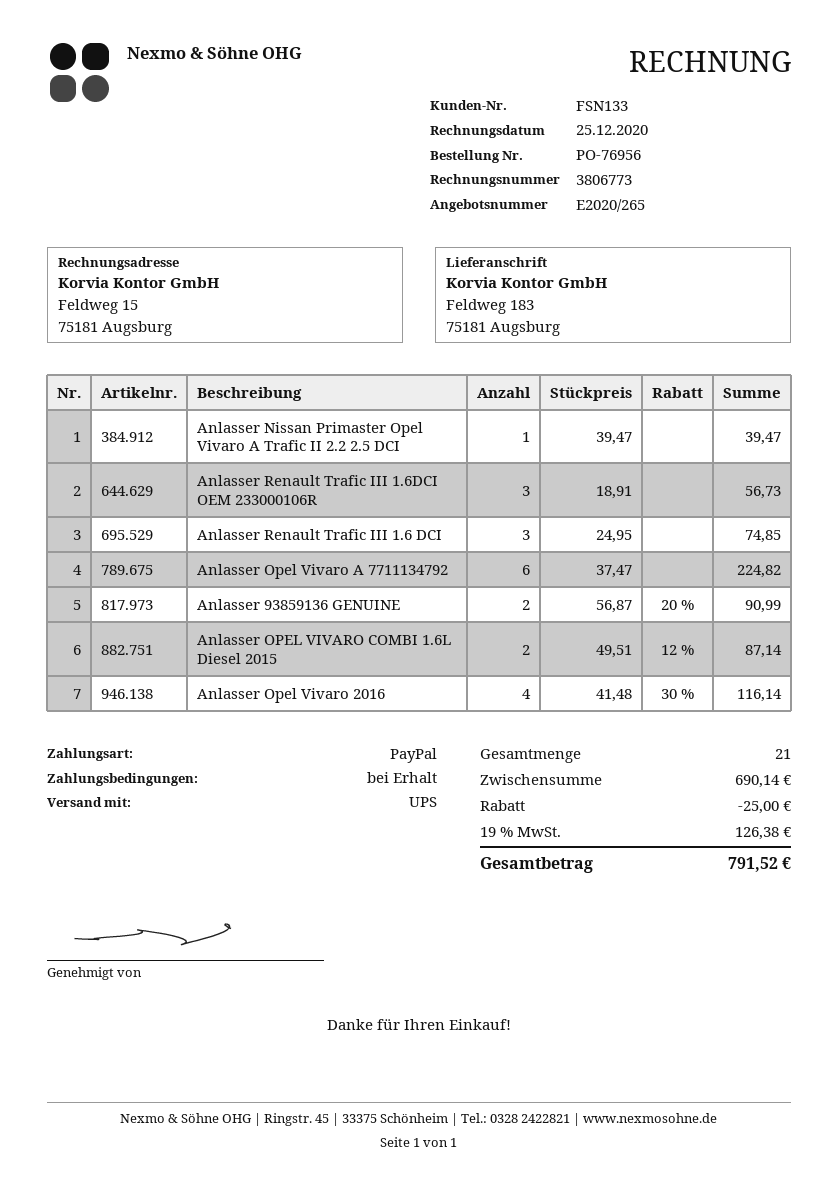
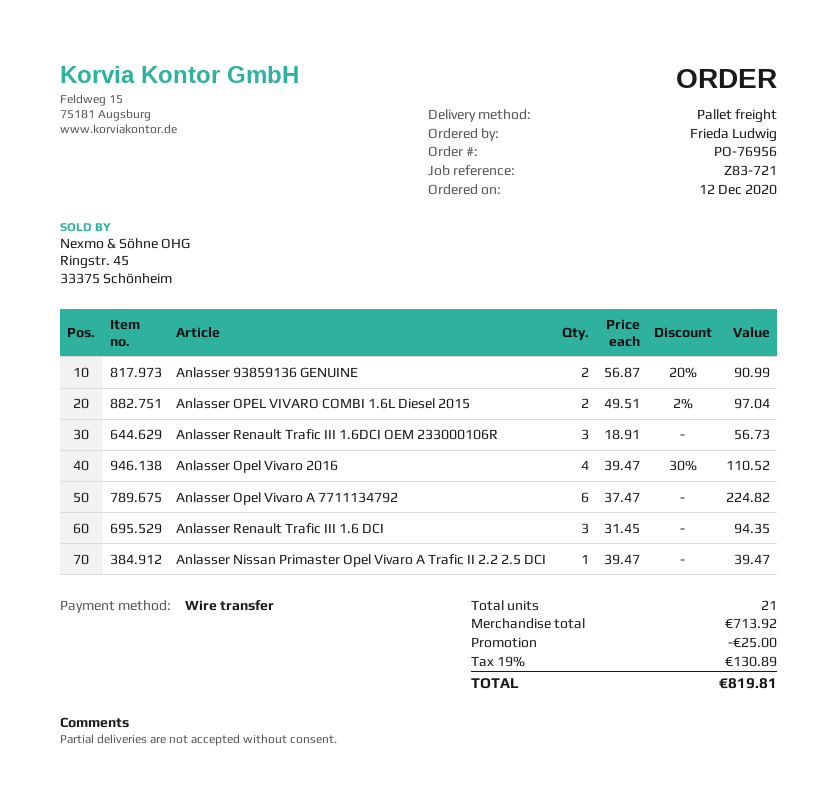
payment method: PayPal -> bank transfer
shipping method: UPS -> pallet freight
Anlasser Renault Trafic III 1.6 DCI: 3 x 24.95 = 74.85 -> 3 x 31.45 = 94.35
Anlasser OPEL VIVARO COMBI 1.6L Diesel 2015: 2 x 49.51 - 12% = 87.14 -> 2 x 49.51 - 2% = 97.04
Anlasser Opel Vivaro 2016: 4 x 41.48 - 30% = 116.14 -> 4 x 39.47 - 30% = 110.52
subtotal: 690.14 -> 713.92
tax: 19% = 126.38 -> 19% = 130.89
total: 791.52 -> 819.81

